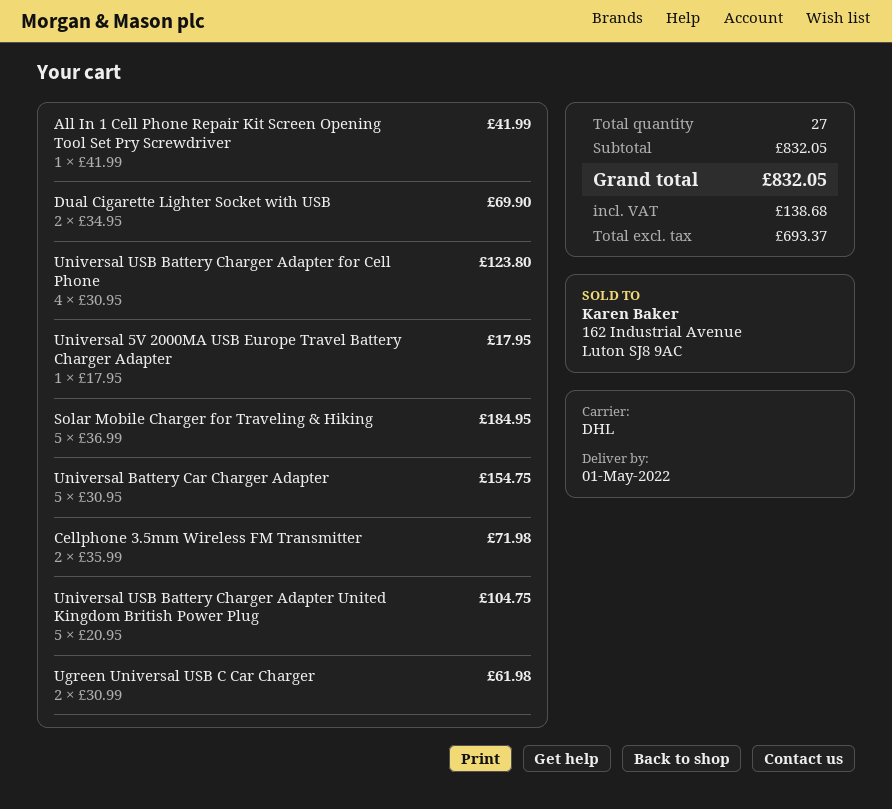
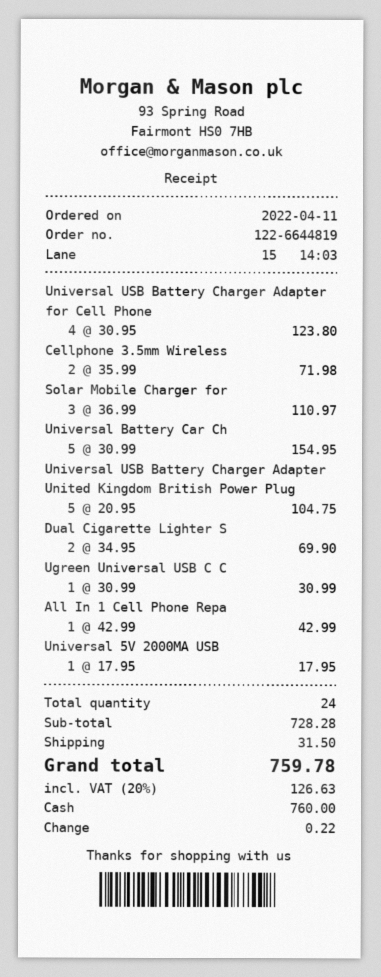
All In 1 Cell Phone Repair Kit Screen Opening Tool Set Pry Screwdriver: 1 x 41.99 = 41.99 -> 1 x 42.99 = 42.99
Solar Mobile Charger for Traveling & Hiking: 5 x 36.99 = 184.95 -> 3 x 36.99 = 110.97
Universal Battery Car Charger Adapter: 5 x 30.95 = 154.75 -> 5 x 30.99 = 154.95
Ugreen Universal USB C Car Charger: 2 x 30.99 = 61.98 -> 1 x 30.99 = 30.99
total quantity: 27 -> 24
subtotal: 832.05 -> 728.28
shipping: none -> 31.50
tax: 138.68 -> 126.63
total: 832.05 -> 759.78

